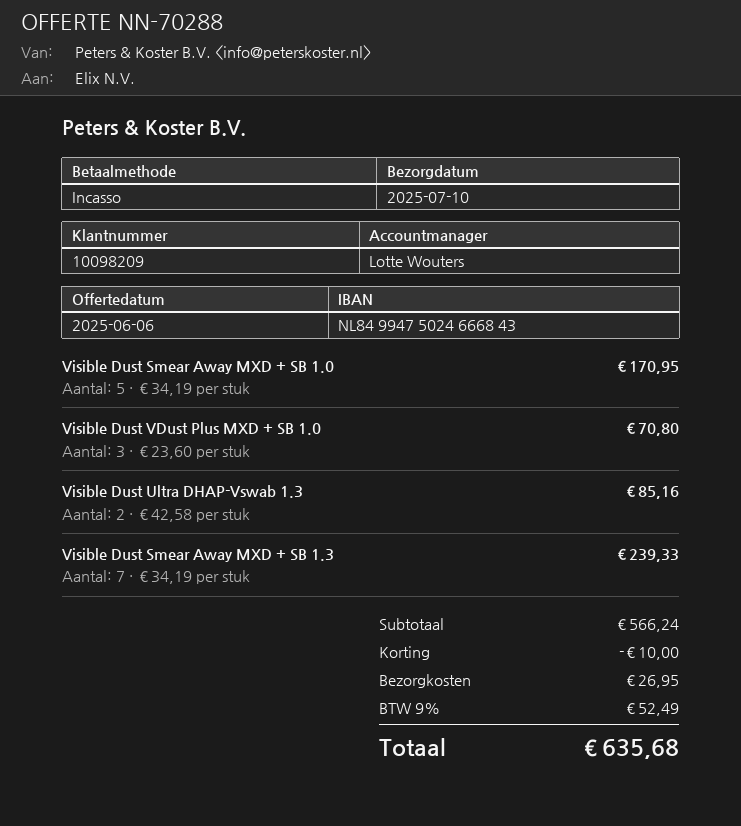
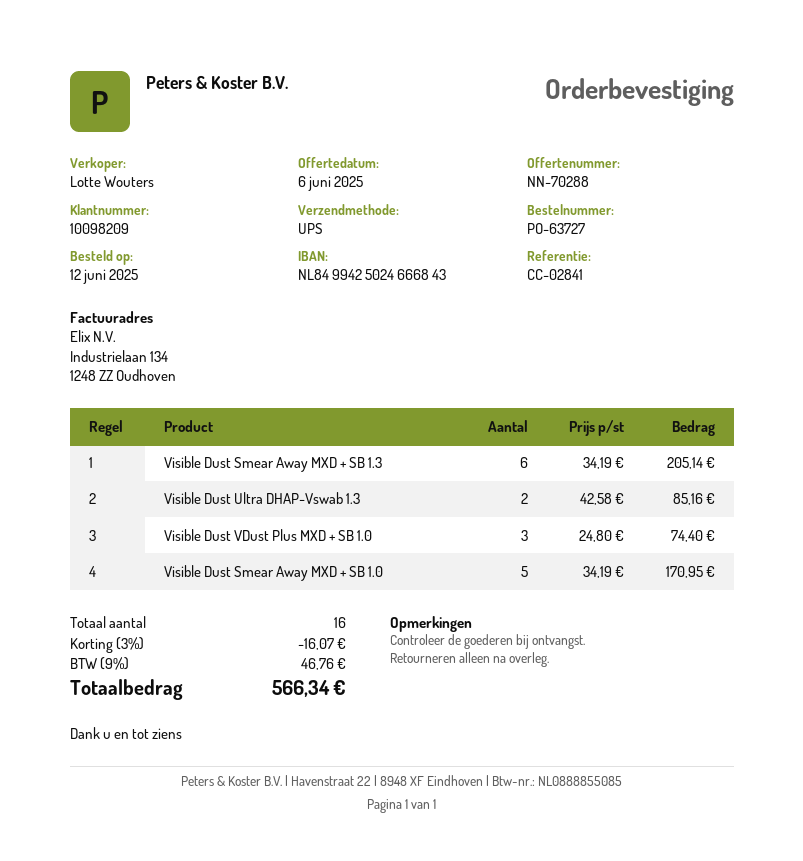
bank account: NL8499475024666843 -> NL8499425024666843
Visible Dust VDust Plus MXD + SB 1.0: 3 x 23.60 = 70.80 -> 3 x 24.80 = 74.40
Visible Dust Smear Away MXD + SB 1.3: 7 x 34.19 = 239.33 -> 6 x 34.19 = 205.14
discount: 10.00 -> 16.07
shipping: 26.95 -> none
tax: 9% = 52.49 -> 9% = 46.76
total: 635.68 -> 566.34

